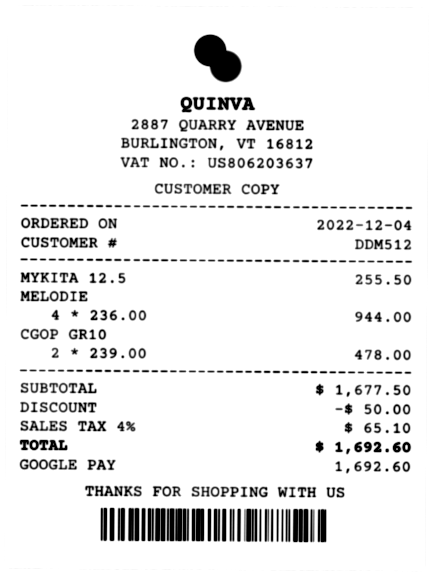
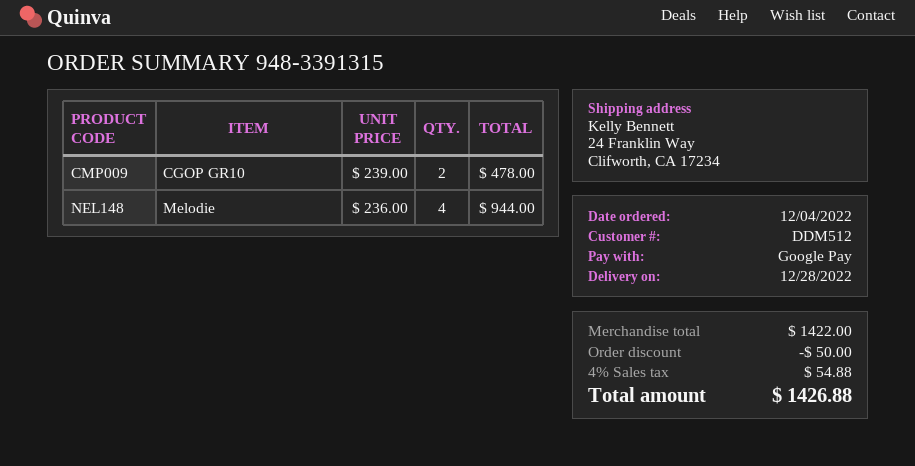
MYKITA 12.5: 1 x 255.50 = 255.50 -> none
subtotal: 1677.50 -> 1422.00
tax: 4% = 65.10 -> 4% = 54.88
total: 1692.60 -> 1426.88

